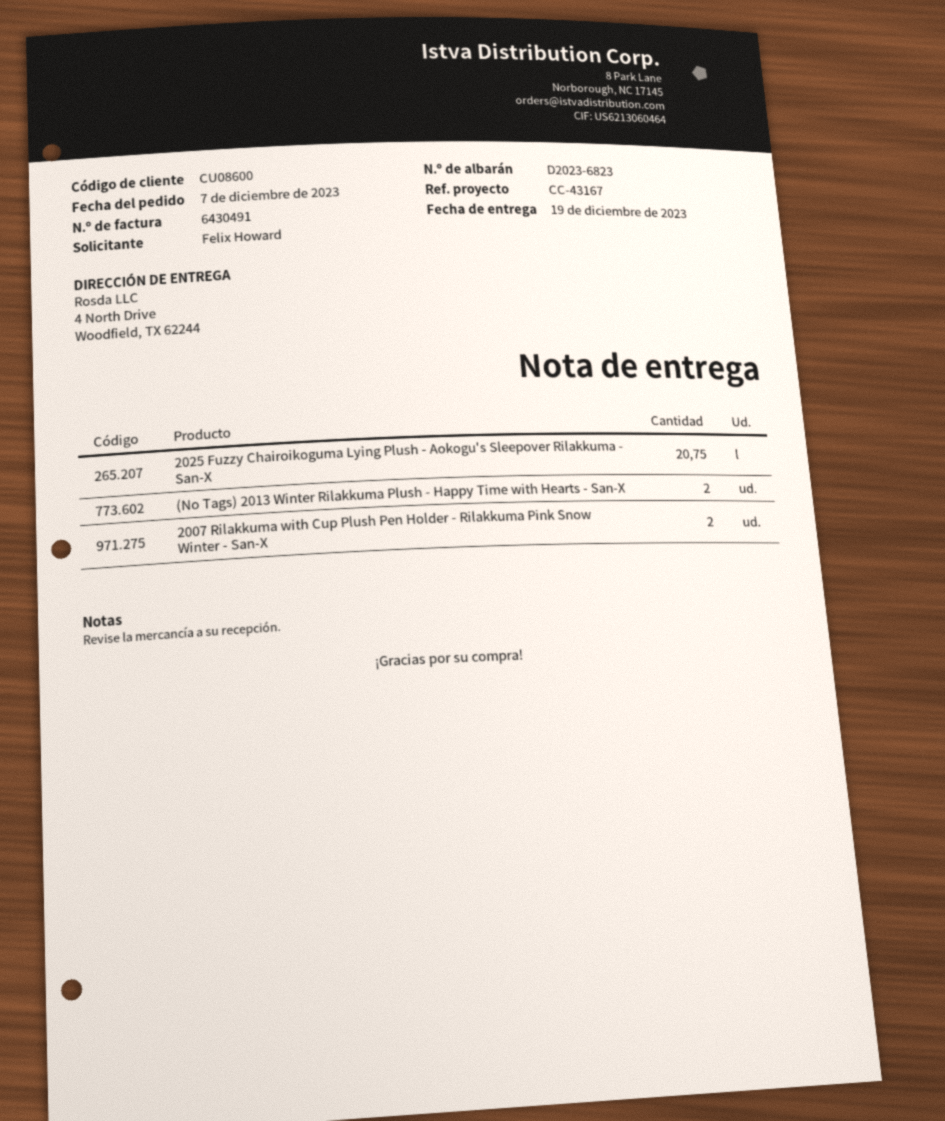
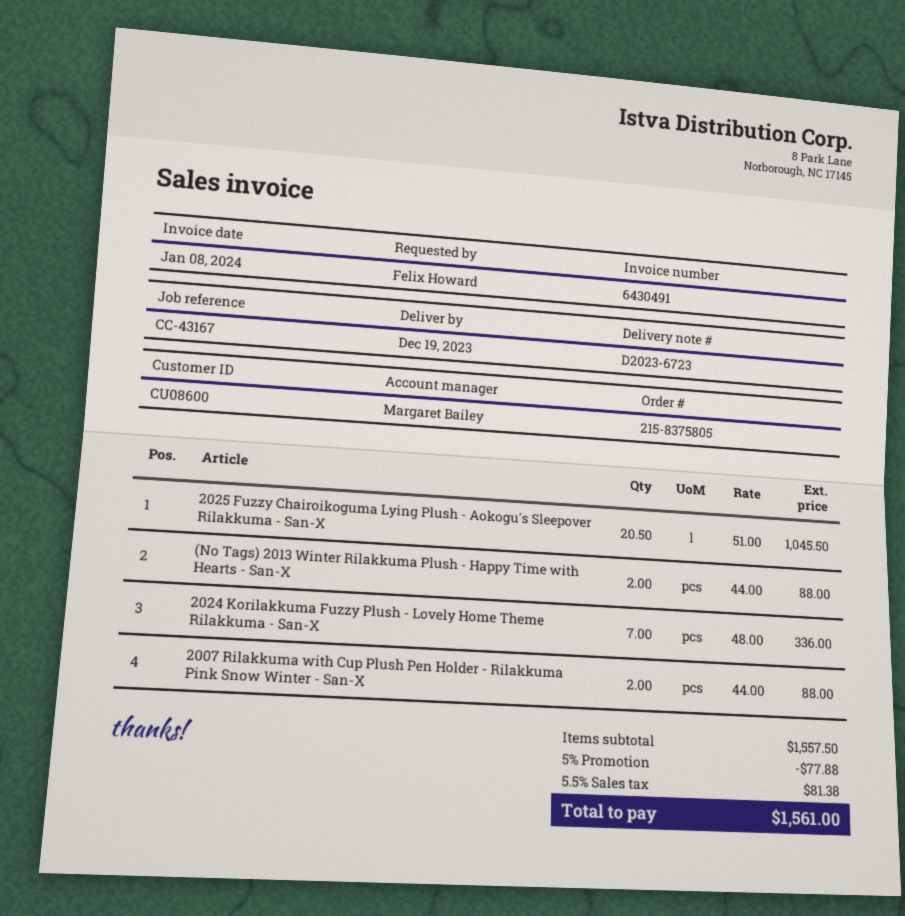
delivery note number: D2023-6823 -> D2023-6723
2025 Fuzzy Chairoikoguma Lying Plush - Aokogu's Sleepover Rilakkuma - San-X: 20.75 -> 20.5
2024 Korilakkuma Fuzzy Plush - Lovely Home Theme Rilakkuma - San-X: none -> 7

